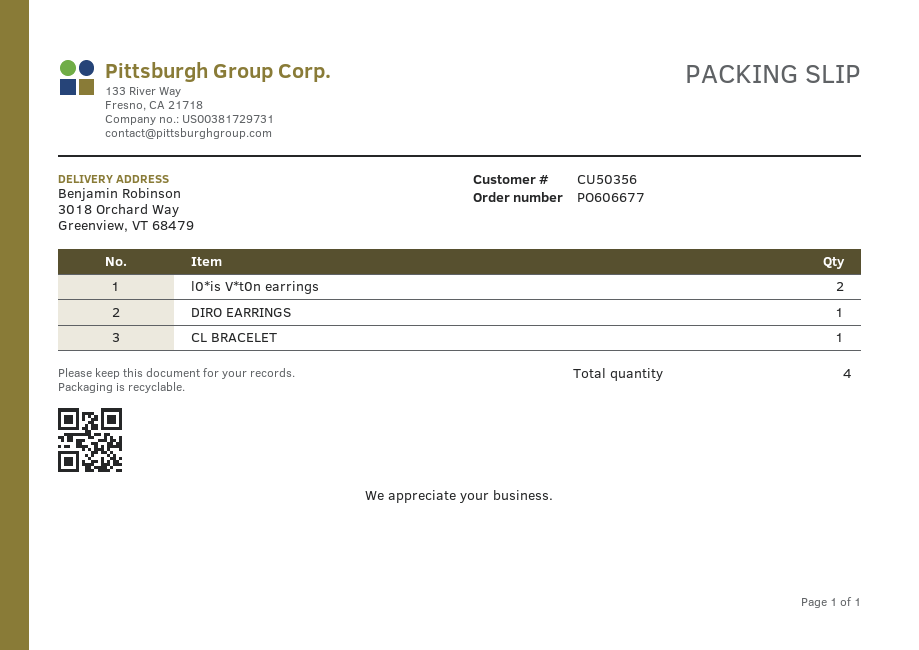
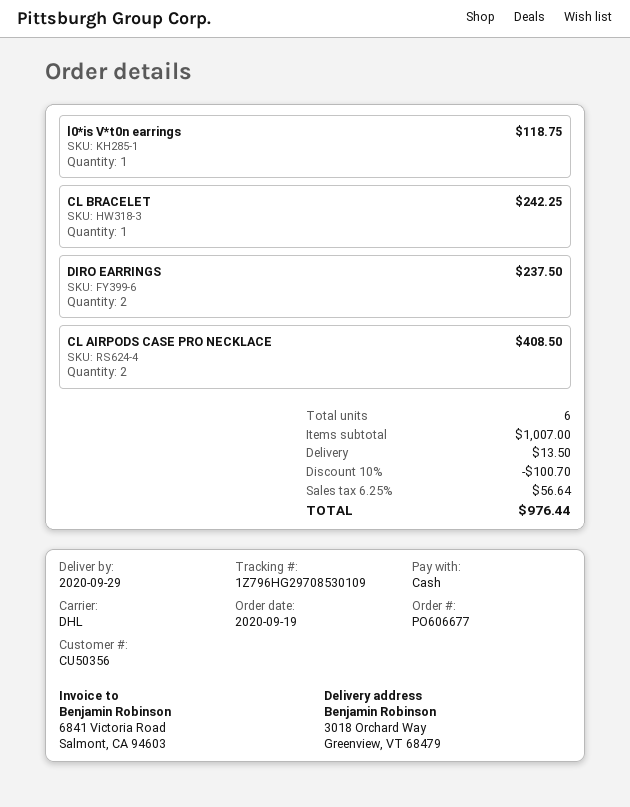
l0*is V*t0n earrings: 2 -> 1
DIRO EARRINGS: 1 -> 2
CL AIRPODS CASE PRO NECKLACE: none -> 2
total quantity: 4 -> 6

